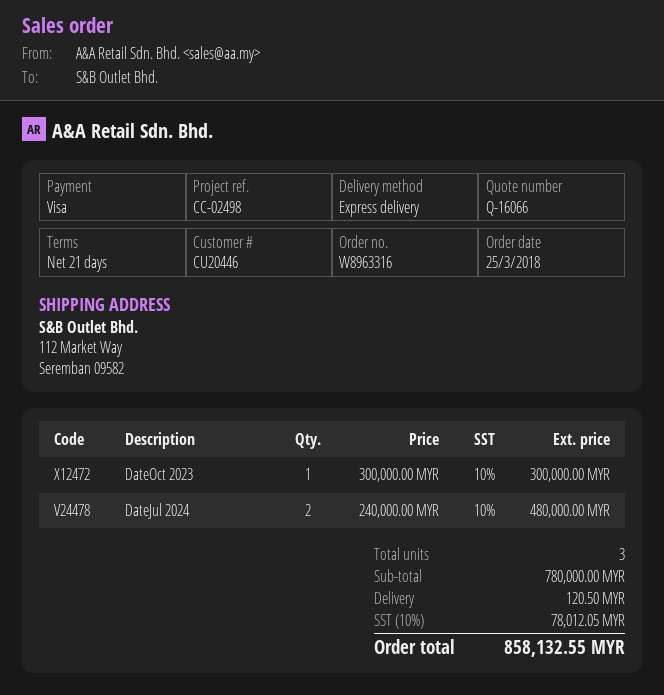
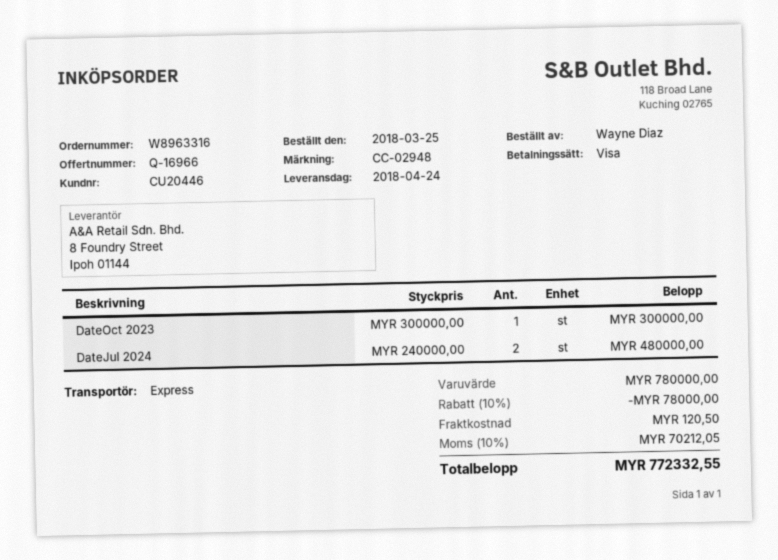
quote number: Q-16066 -> Q-16966
reference: CC-02498 -> CC-02948
discount: none -> 10% = 78000.00
tax: 10% = 78012.05 -> 10% = 70212.05
total: 858132.55 -> 772332.55

